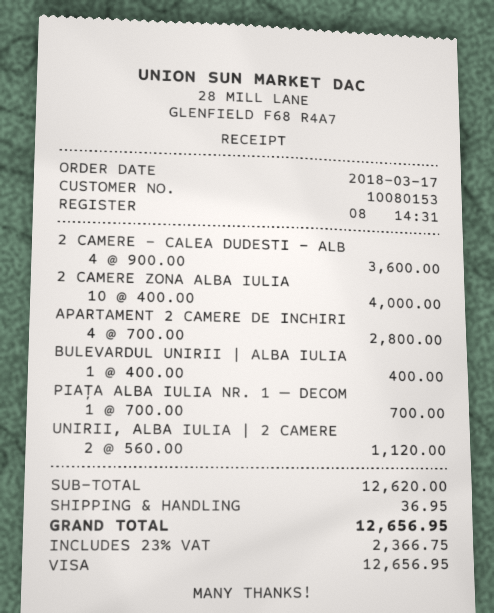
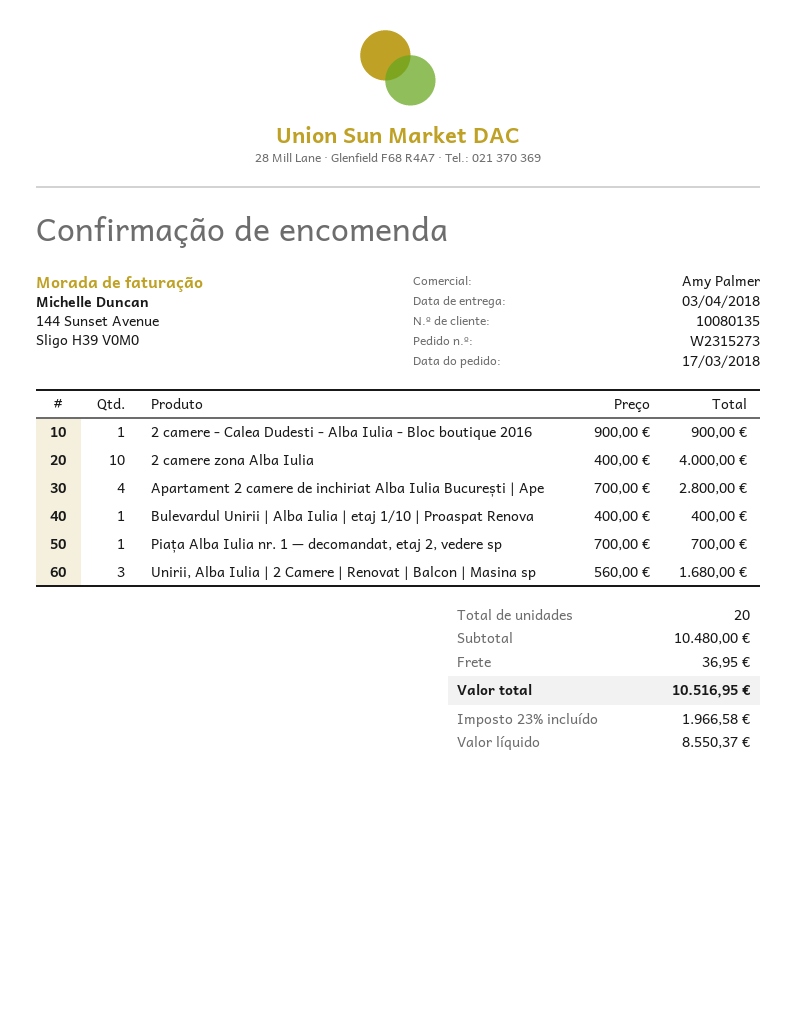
customer number: 10080153 -> 10080135
2 CAMERE - CALEA DUDESTI - ALB: 4 x 900.00 = 3600.00 -> 1 x 900.00 = 900.00
UNIRII, ALBA IULIA | 2 CAMERE: 2 x 560.00 = 1120.00 -> 3 x 560.00 = 1680.00
subtotal: 12620.00 -> 10480.00
tax: 23% = 2366.75 -> 23% = 1966.58
total: 12656.95 -> 10516.95

